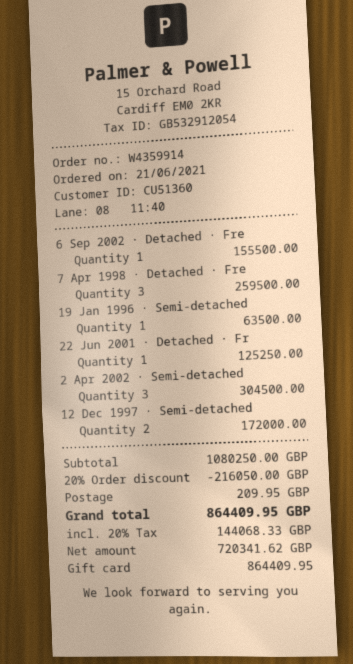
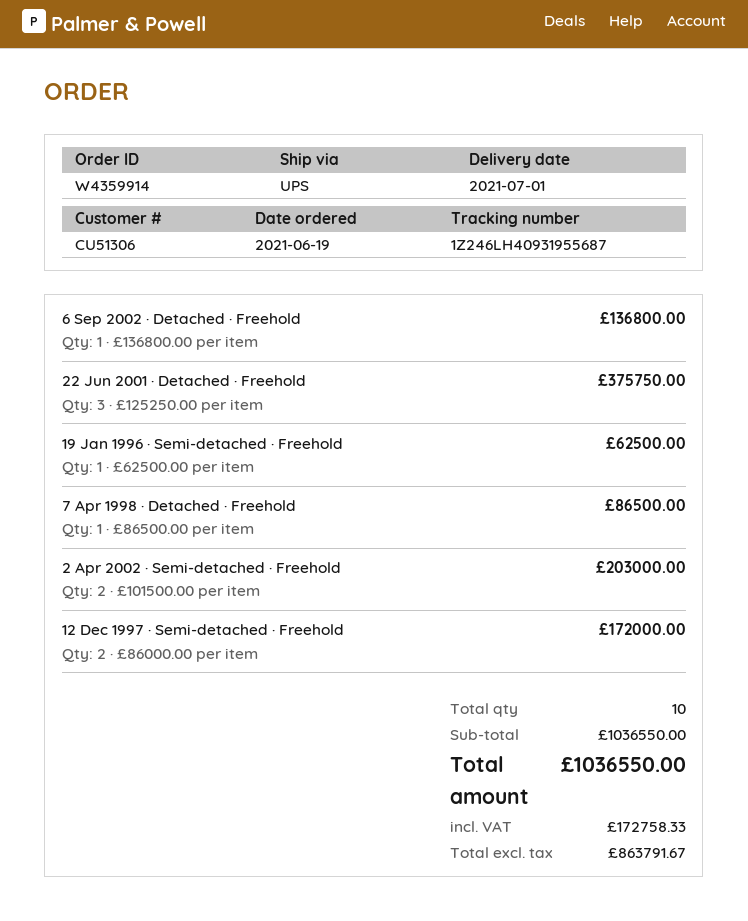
order date: 2021-06-21 -> 2021-06-19
customer number: CU51360 -> CU51306
6 Sep 2002 · Detached · Fre: 1 for 155500.00 -> 1 for 136800.00
7 Apr 1998 · Detached · Fre: 3 for 259500.00 -> 1 for 86500.00
19 Jan 1996 · Semi-detached: 1 for 63500.00 -> 1 for 62500.00
22 Jun 2001 · Detached · Fr: 1 for 125250.00 -> 3 for 375750.00
2 Apr 2002 · Semi-detached: 3 for 304500.00 -> 2 for 203000.00
subtotal: 1080250.00 -> 1036550.00
discount: 20% = 216050.00 -> none
shipping: 209.95 -> none
net: 720341.62 -> 863791.67
tax: 144068.33 -> 172758.33
total: 864409.95 -> 1036550.00

